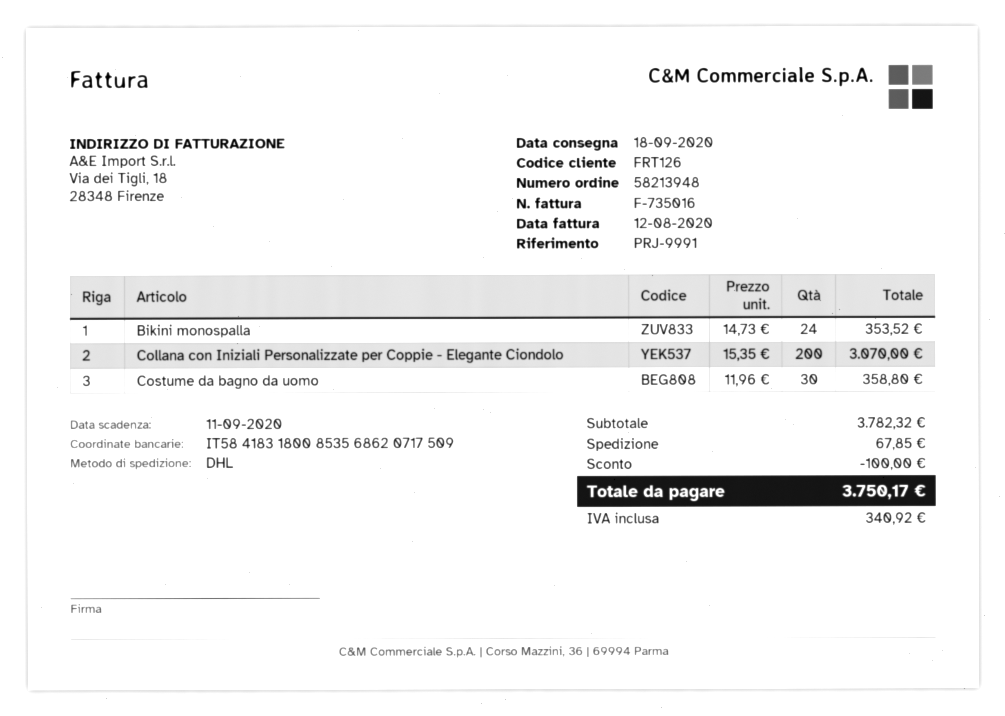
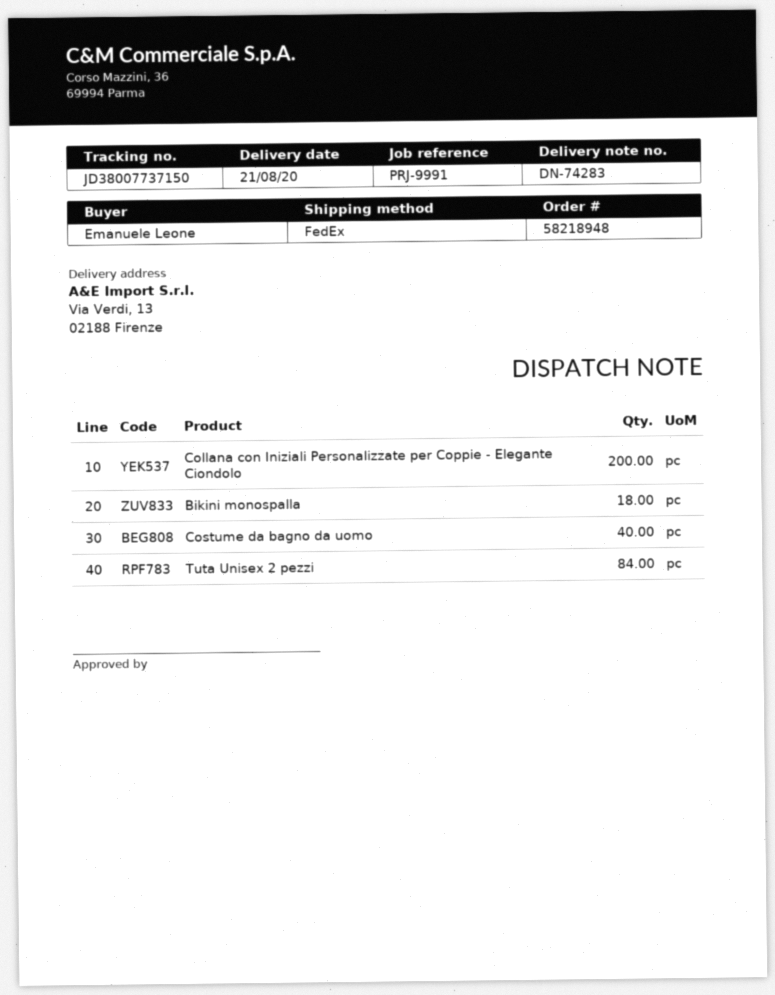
order number: 58213948 -> 58218948
delivery date: 2020-09-18 -> 2020-08-21
shipping method: DHL -> FedEx
Bikini monospalla: 24 -> 18
Costume da bagno da uomo: 30 -> 40
Tuta Unisex 2 pezzi: none -> 84

